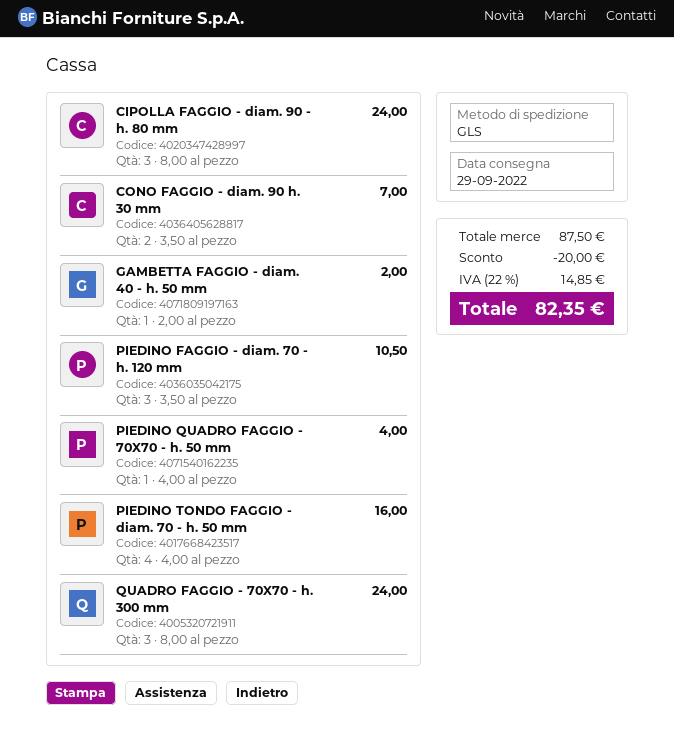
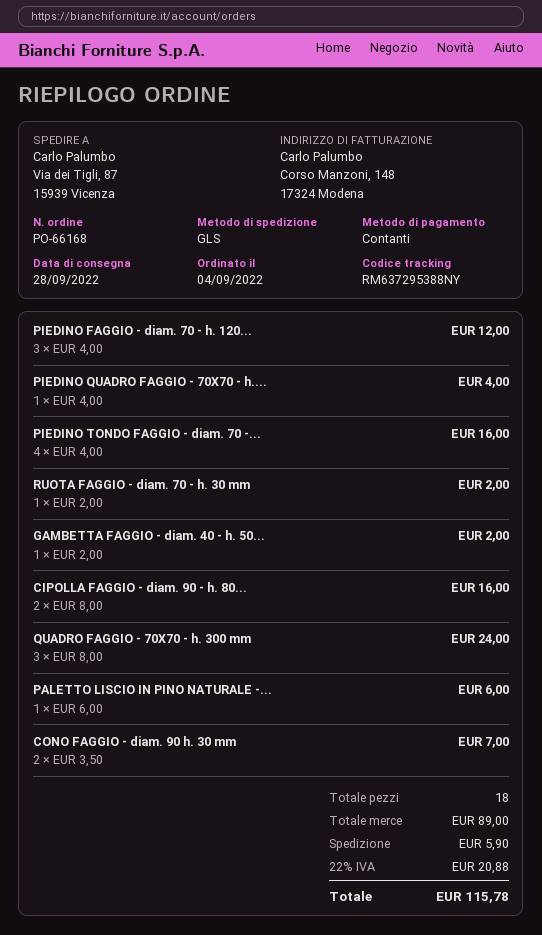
delivery date: 2022-09-29 -> 2022-09-28
CIPOLLA FAGGIO - diam. 90 - h. 80 mm: 3 x 8.00 = 24.00 -> 2 x 8.00 = 16.00
PIEDINO FAGGIO - diam. 70 - h. 120 mm: 3 x 3.50 = 10.50 -> 3 x 4.00 = 12.00
RUOTA FAGGIO - diam. 70 - h. 30 mm: none -> 1 x 2.00 = 2.00
PALETTO LISCIO IN PINO NATURALE -...: none -> 1 x 6.00 = 6.00
subtotal: 87.50 -> 89.00
discount: 20.00 -> none
shipping: none -> 5.90
tax: 22% = 14.85 -> 22% = 20.88
total: 82.35 -> 115.78

